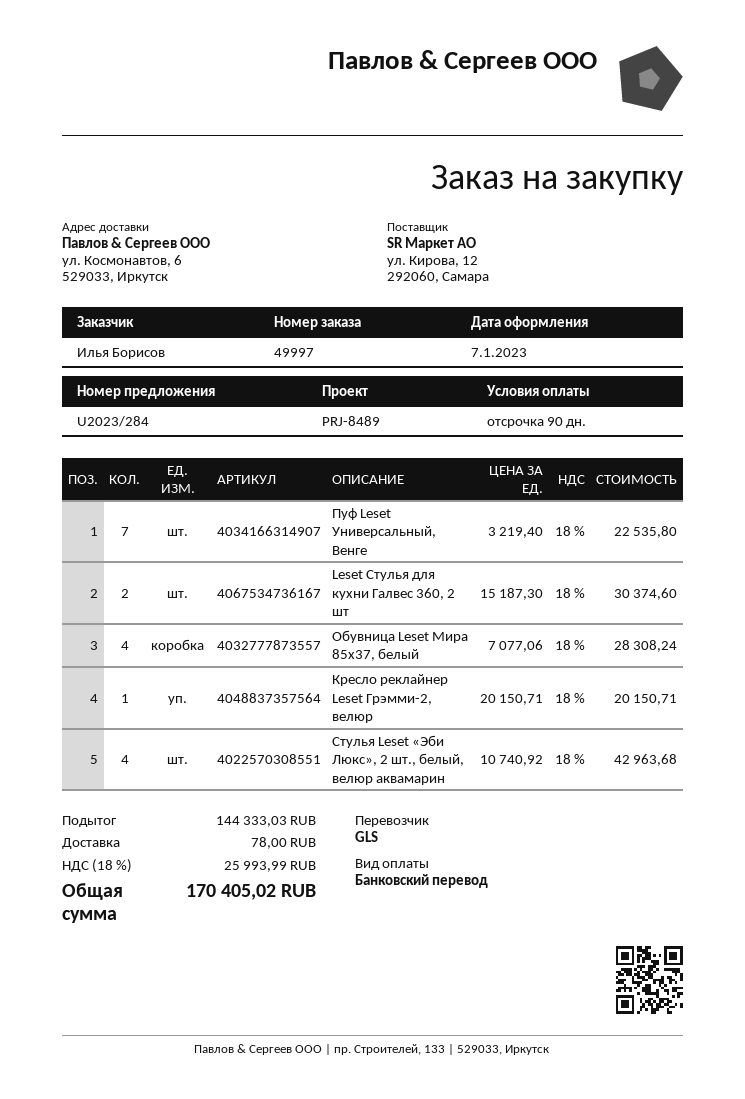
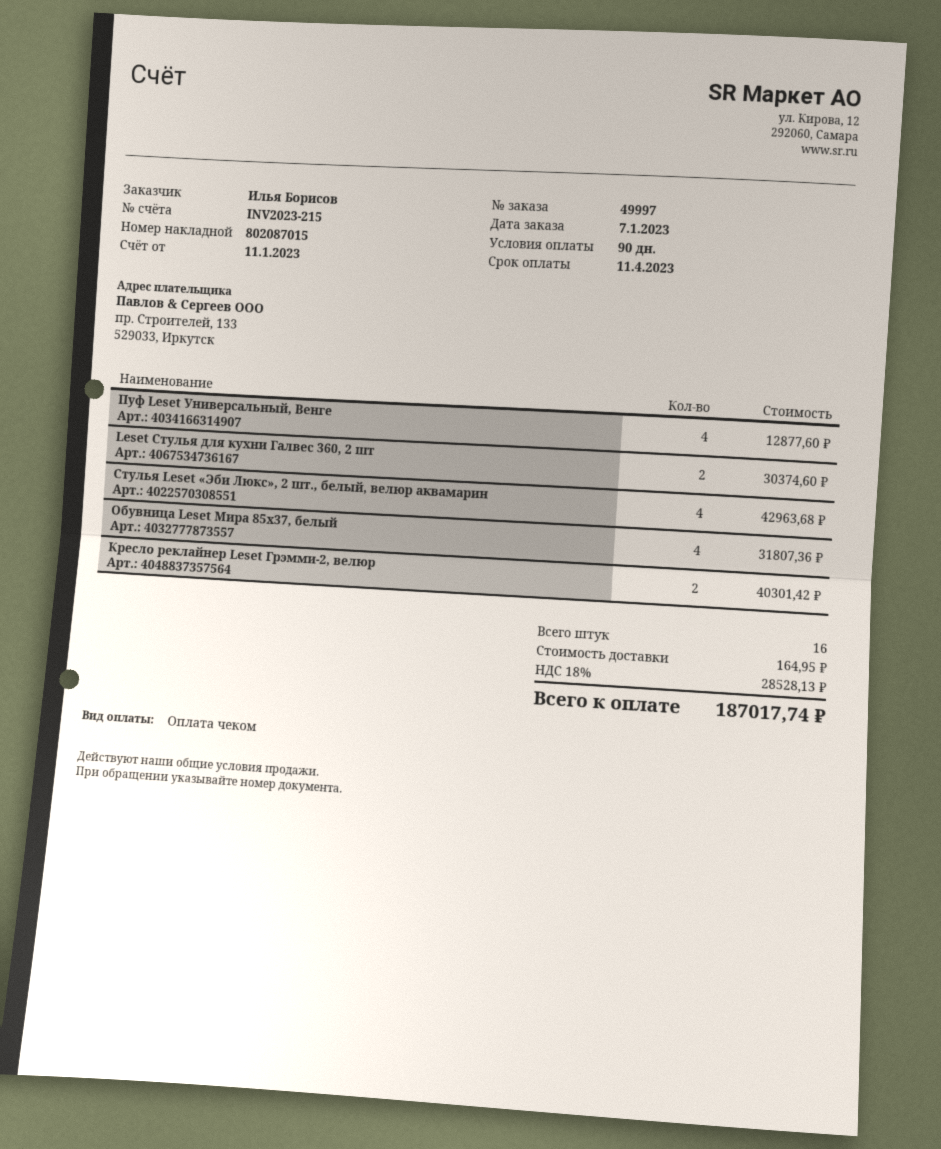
payment method: bank transfer -> cheque
Пуф Leset Универсальный, Венге: 7 for 22535.80 -> 4 for 12877.60
Обувница Leset Мира 85х37, белый: 4 for 28308.24 -> 4 for 31807.36
Кресло реклайнер Leset Грэмми-2, велюр: 1 for 20150.71 -> 2 for 40301.42
shipping: 78.00 -> 164.95
tax: 18% = 25993.99 -> 18% = 28528.13
total: 170405.02 -> 187017.74

